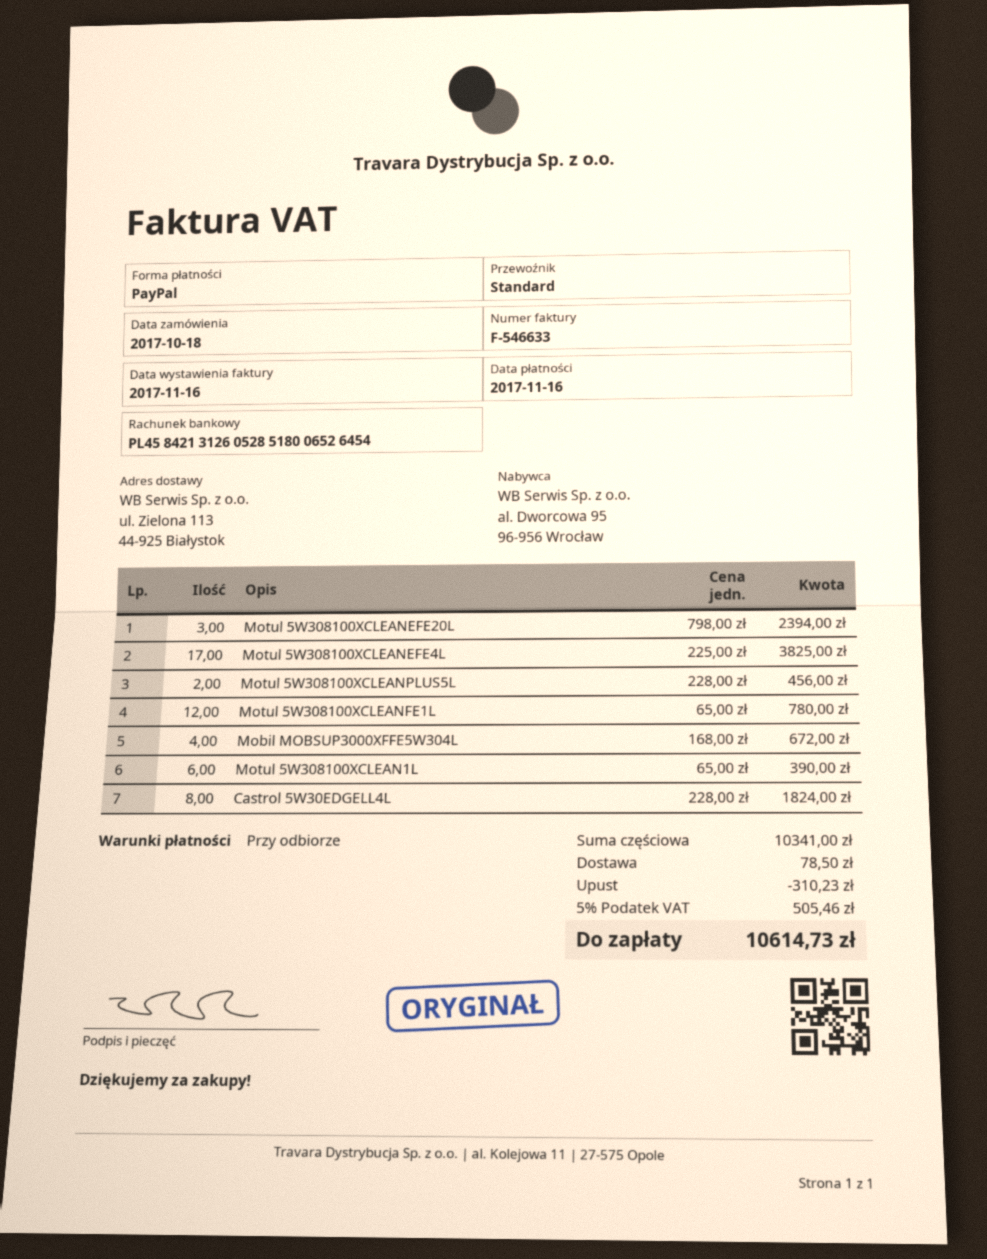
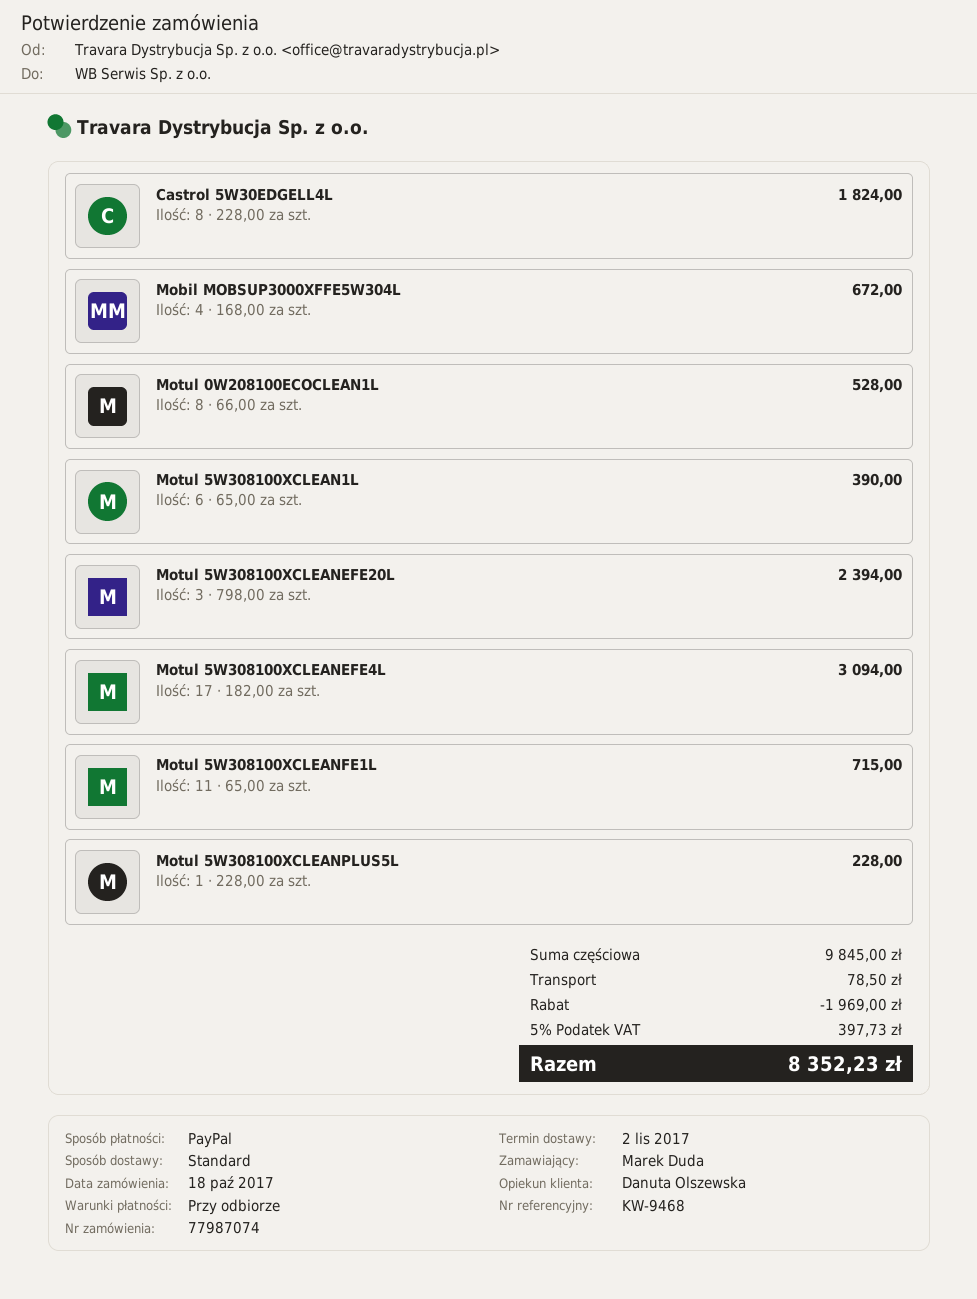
Motul 5W308100XCLEANEFE4L: 17 x 225.00 = 3825.00 -> 17 x 182.00 = 3094.00
Motul 5W308100XCLEANPLUS5L: 2 x 228.00 = 456.00 -> 1 x 228.00 = 228.00
Motul 5W308100XCLEANFE1L: 12 x 65.00 = 780.00 -> 11 x 65.00 = 715.00
Motul 0W208100ECOCLEAN1L: none -> 8 x 66.00 = 528.00
subtotal: 10341.00 -> 9845.00
discount: 310.23 -> 1969.00
tax: 5% = 505.46 -> 5% = 397.73
total: 10614.73 -> 8352.23

